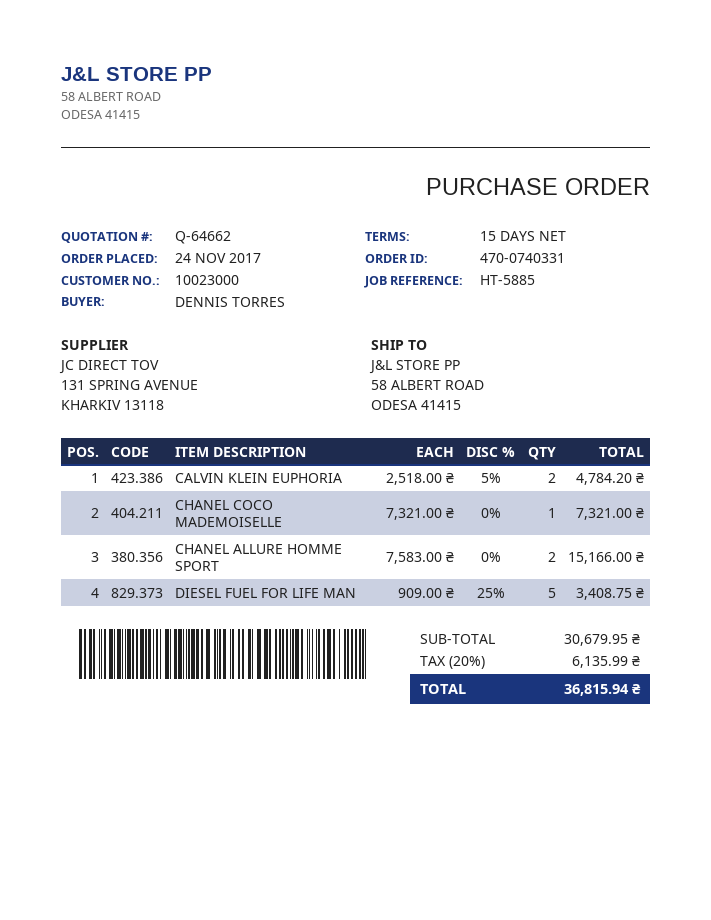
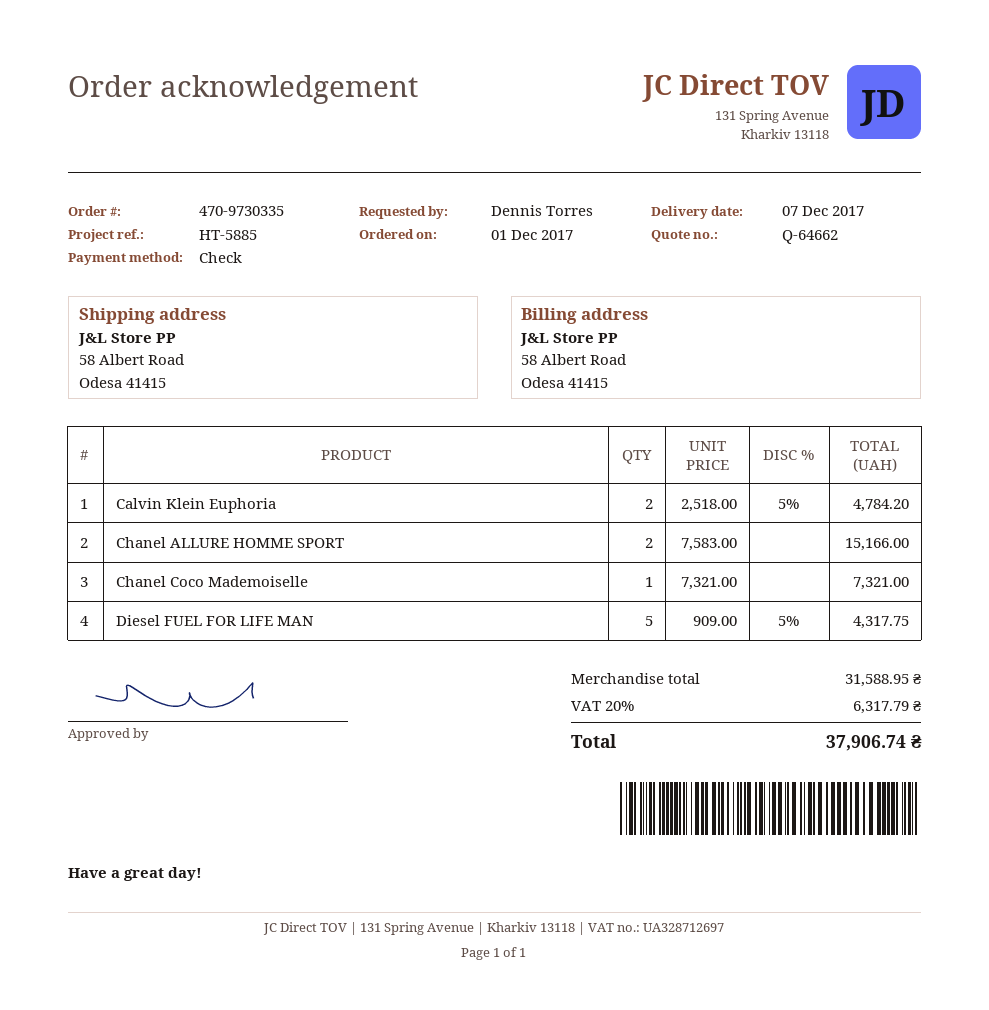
order number: 470-0740331 -> 470-9730335
order date: 2017-11-24 -> 2017-12-01
DIESEL FUEL FOR LIFE MAN: 5 x 909.00 - 25% = 3408.75 -> 5 x 909.00 - 5% = 4317.75
subtotal: 30679.95 -> 31588.95
tax: 20% = 6135.99 -> 20% = 6317.79
total: 36815.94 -> 37906.74

